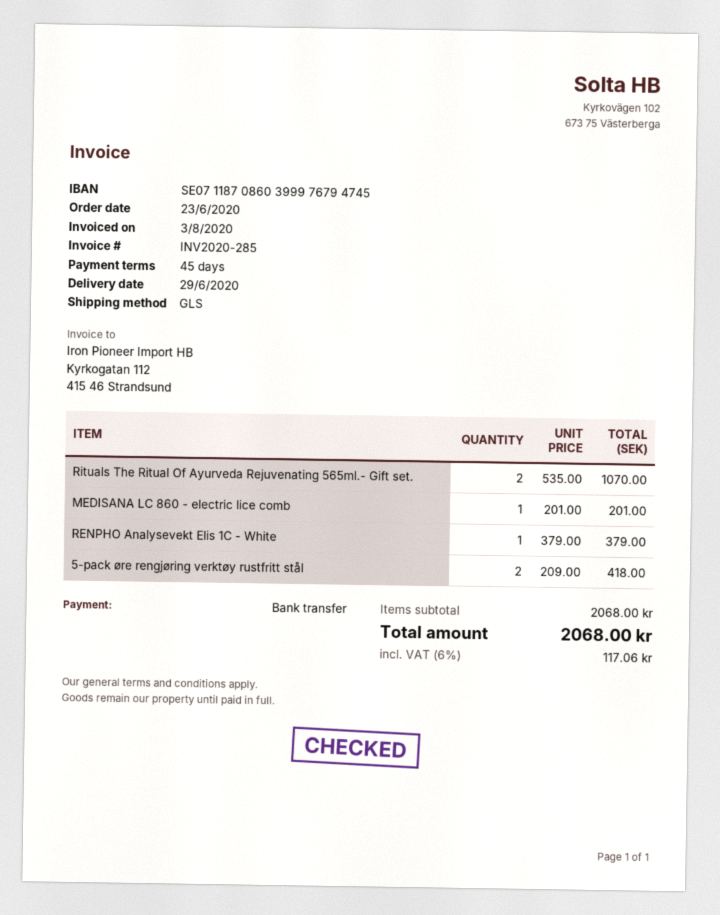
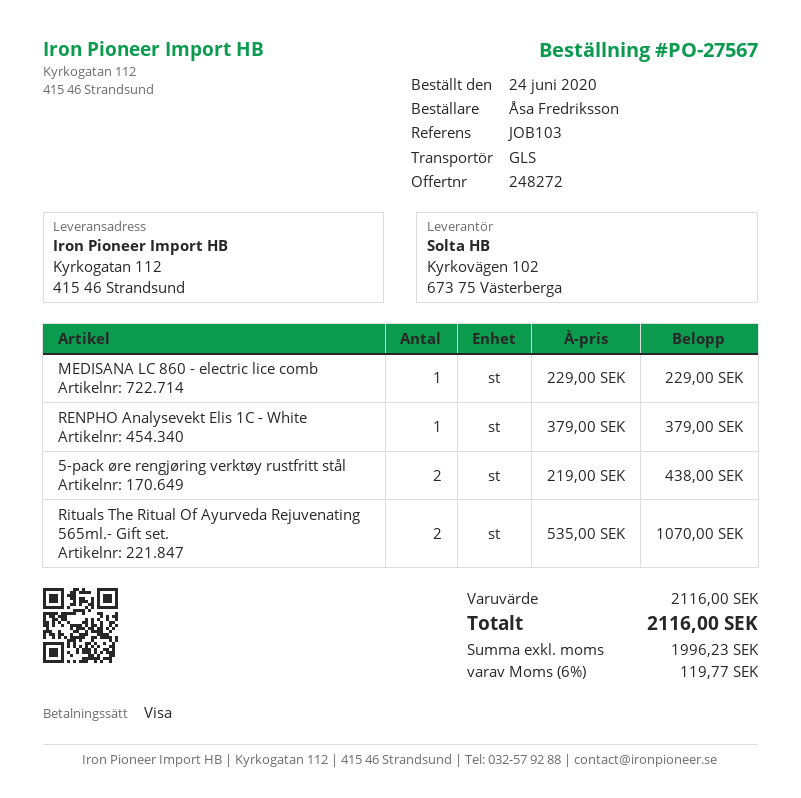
order date: 2020-06-23 -> 2020-06-24
payment method: bank transfer -> Visa
MEDISANA LC 860 - electric lice comb: 1 x 201.00 = 201.00 -> 1 x 229.00 = 229.00
5-pack øre rengjøring verktøy rustfritt stål: 2 x 209.00 = 418.00 -> 2 x 219.00 = 438.00
subtotal: 2068.00 -> 2116.00
tax: 6% = 117.06 -> 6% = 119.77
total: 2068.00 -> 2116.00

